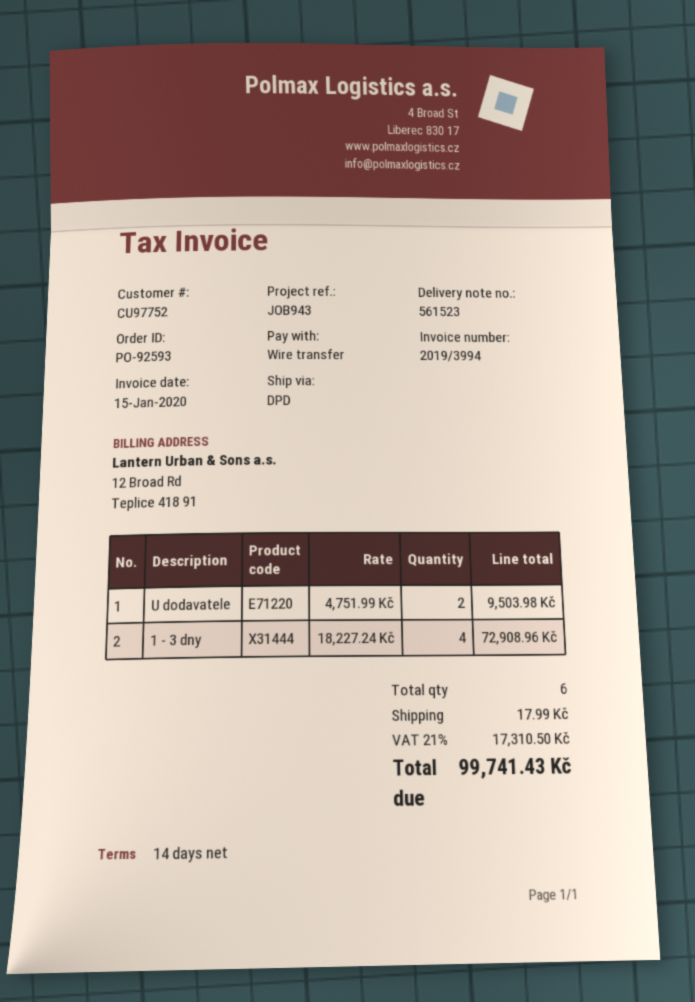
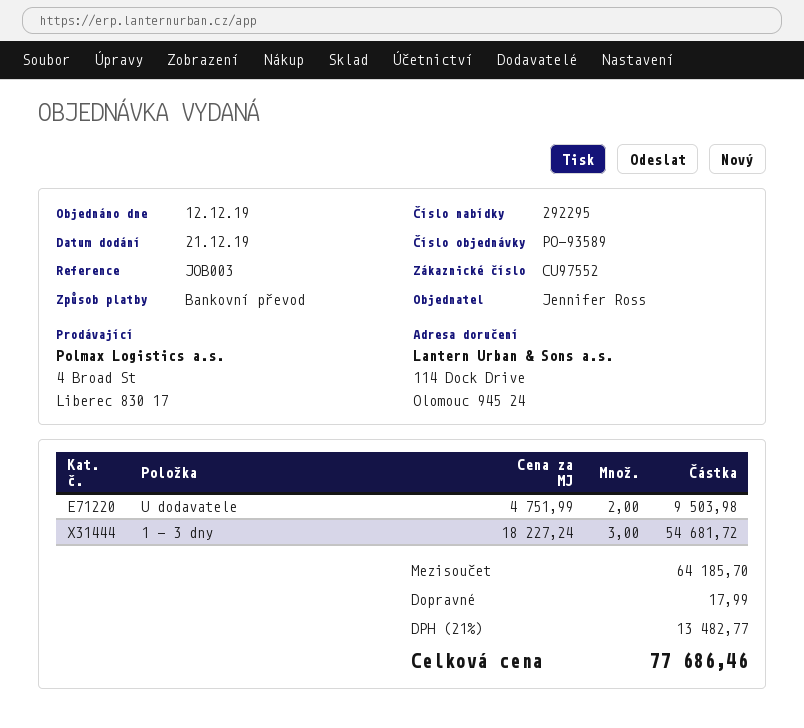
order number: PO-92593 -> PO-93589
customer number: CU97752 -> CU97552
reference: JOB943 -> JOB003
1 - 3 dny: 4 x 18227.24 = 72908.96 -> 3 x 18227.24 = 54681.72
tax: 21% = 17310.50 -> 21% = 13482.77
total: 99741.43 -> 77686.46

